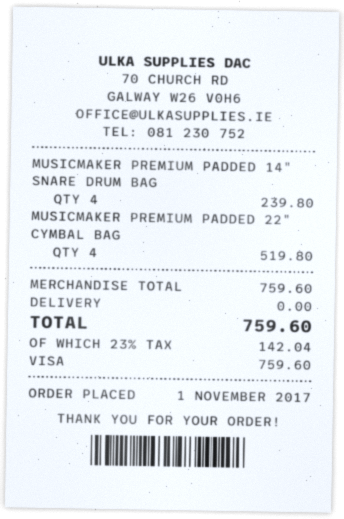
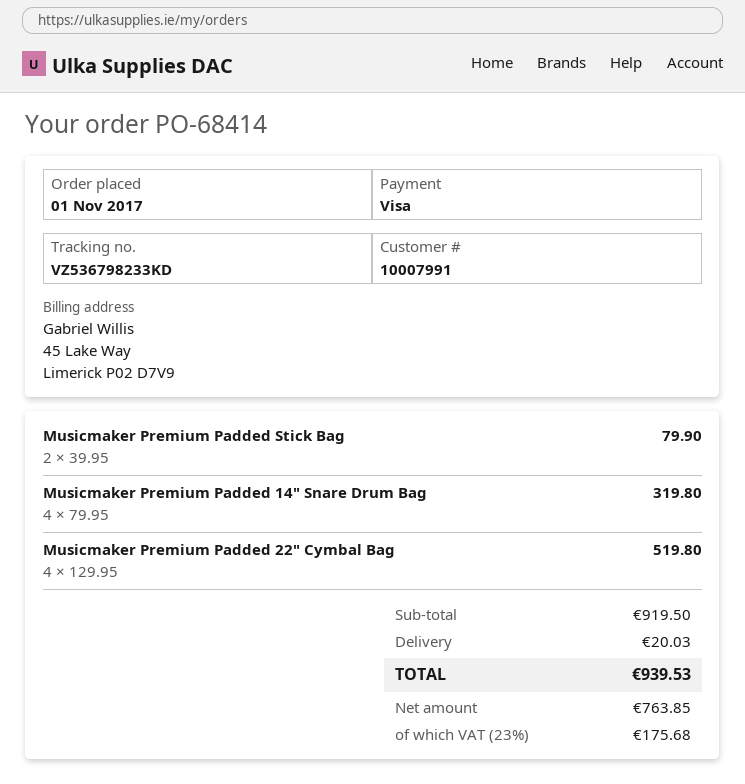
MUSICMAKER PREMIUM PADDED 14" SNARE DRUM BAG: 4 for 239.80 -> 4 for 319.80
Musicmaker Premium Padded Stick Bag: none -> 2 for 79.90
subtotal: 759.60 -> 919.50
shipping: 0.00 -> 20.03
tax: 23% = 142.04 -> 23% = 175.68
total: 759.60 -> 939.53

